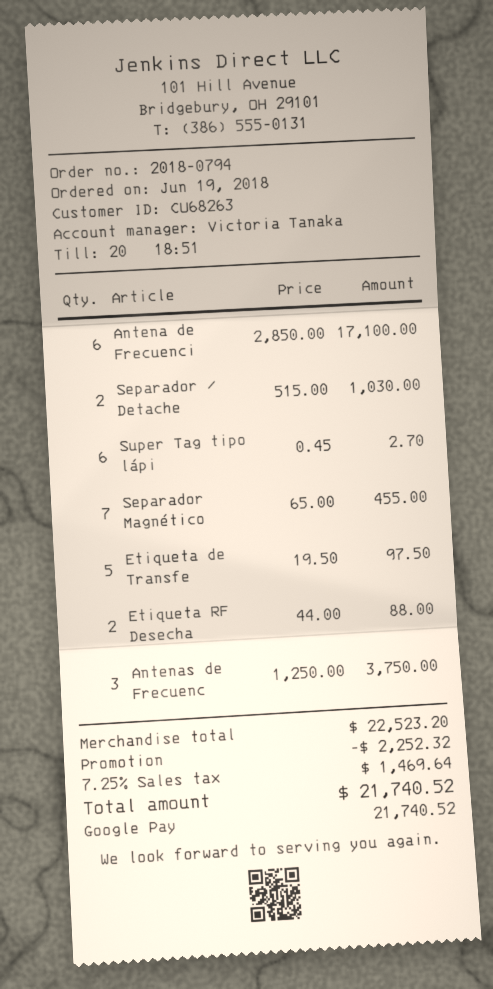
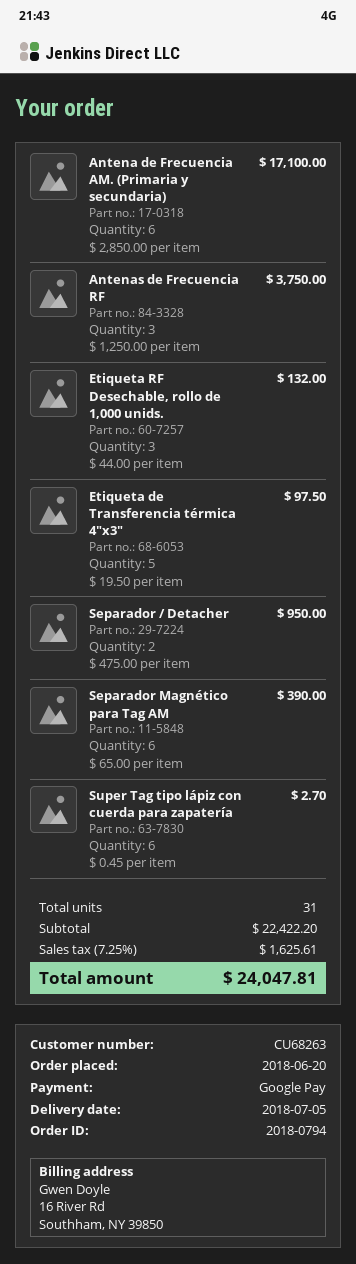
order date: 2018-06-19 -> 2018-06-20
Separador / Detache: 2 x 515.00 = 1030.00 -> 2 x 475.00 = 950.00
Separador Magnético: 7 x 65.00 = 455.00 -> 6 x 65.00 = 390.00
Etiqueta RF Desecha: 2 x 44.00 = 88.00 -> 3 x 44.00 = 132.00
subtotal: 22523.20 -> 22422.20
discount: 2252.32 -> none
tax: 7.25% = 1469.64 -> 7.25% = 1625.61
total: 21740.52 -> 24047.81

